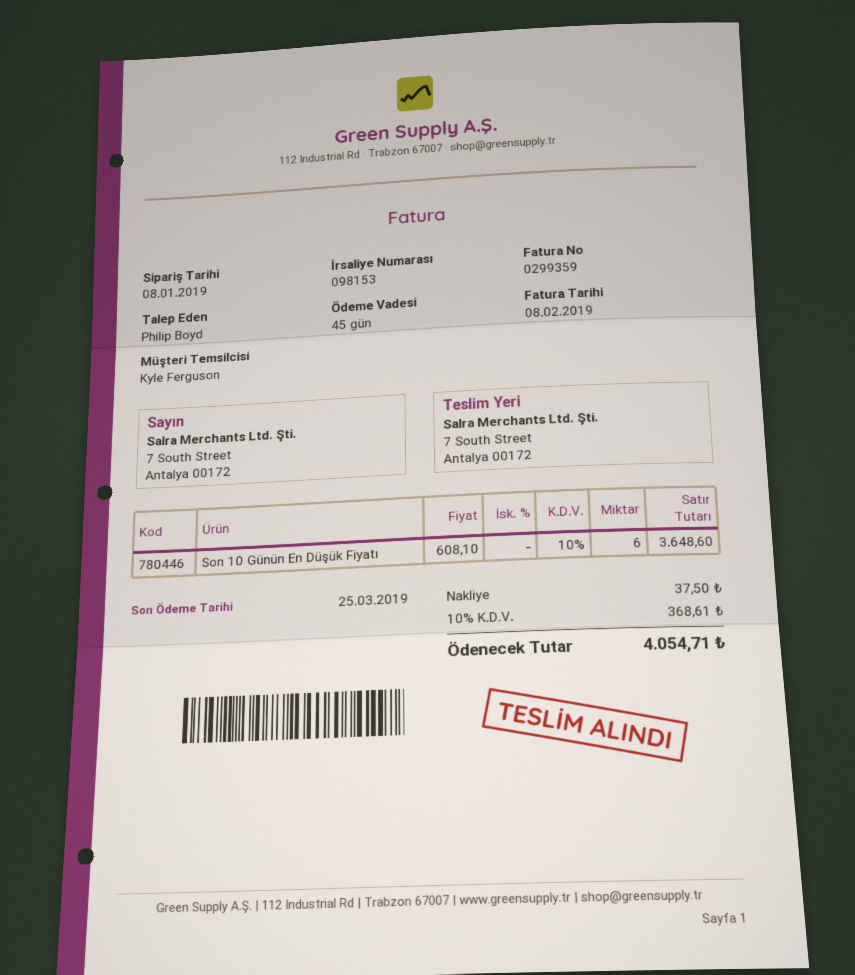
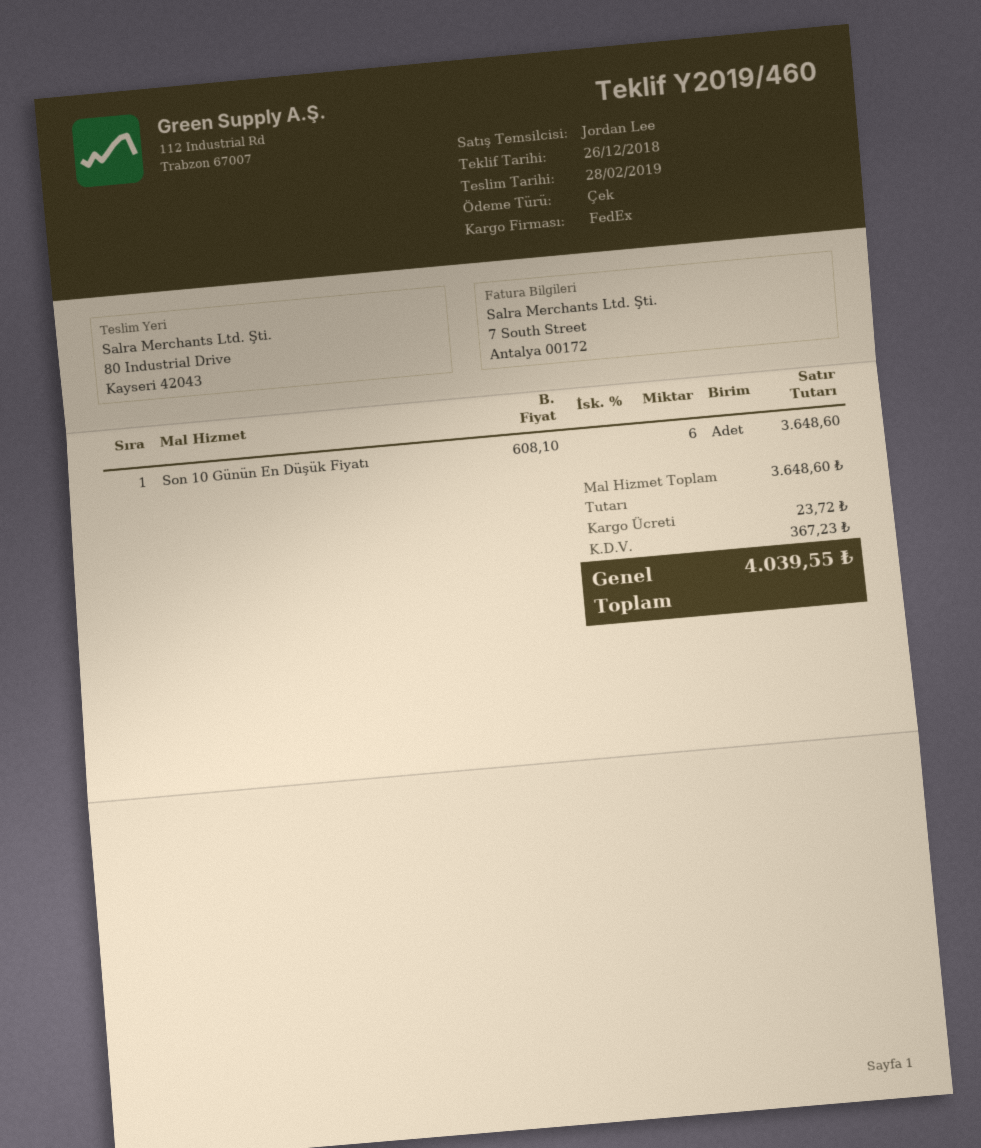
sales rep: Kyle Ferguson -> Jordan Lee
ship to: 7 South Street, Antalya 00172 -> 80 Industrial Drive, Kayseri 42043
shipping: 37.50 -> 23.72
tax: 368.61 -> 367.23
total: 4054.71 -> 4039.55

